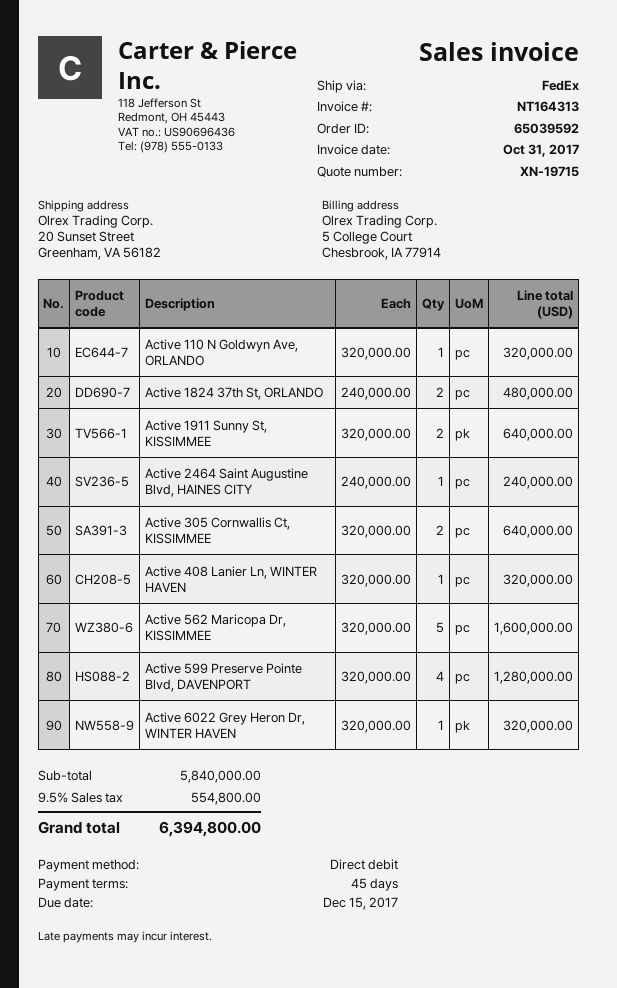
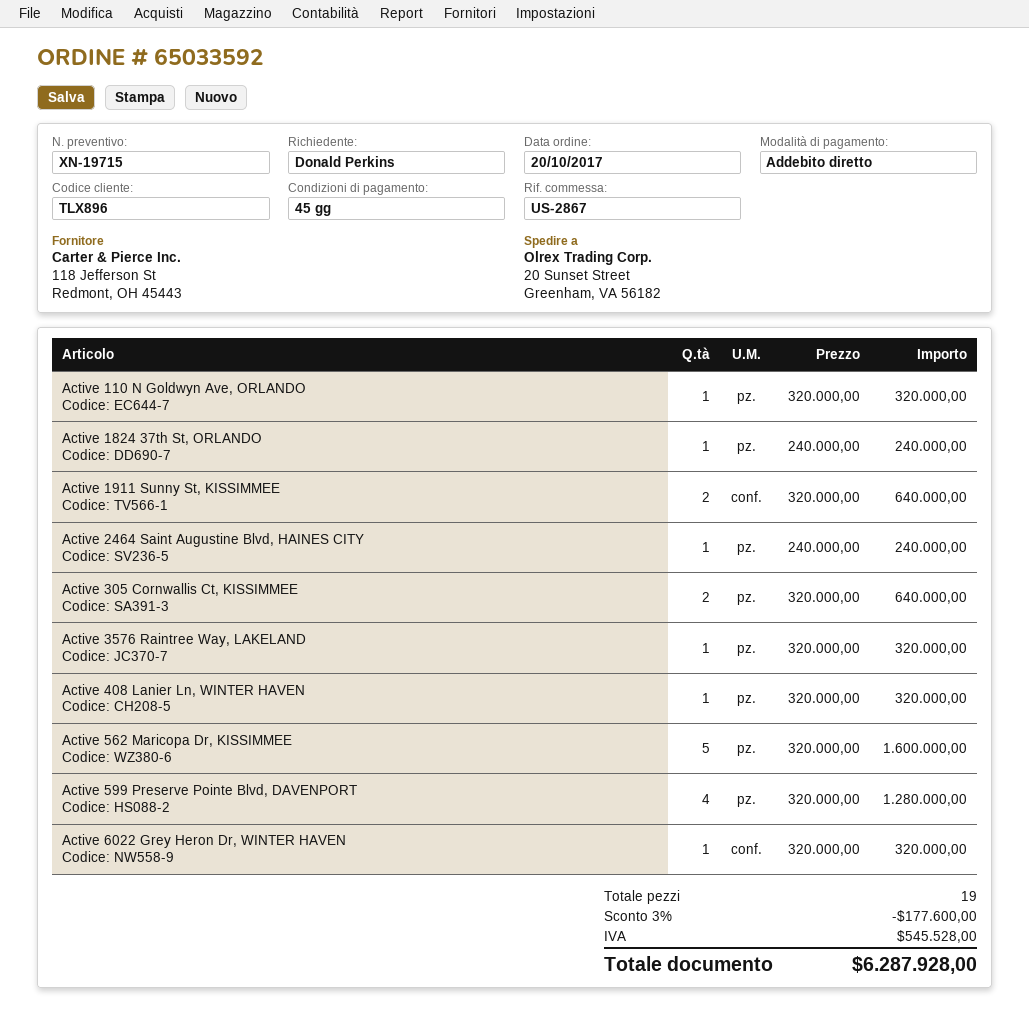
order number: 65039592 -> 65033592
Active 1824 37th St, ORLANDO: 2 x 240000.00 = 480000.00 -> 1 x 240000.00 = 240000.00
Active 3576 Raintree Way, LAKELAND: none -> 1 x 320000.00 = 320000.00
discount: none -> 3% = 177600.00
tax: 554800.00 -> 545528.00
total: 6394800.00 -> 6287928.00

